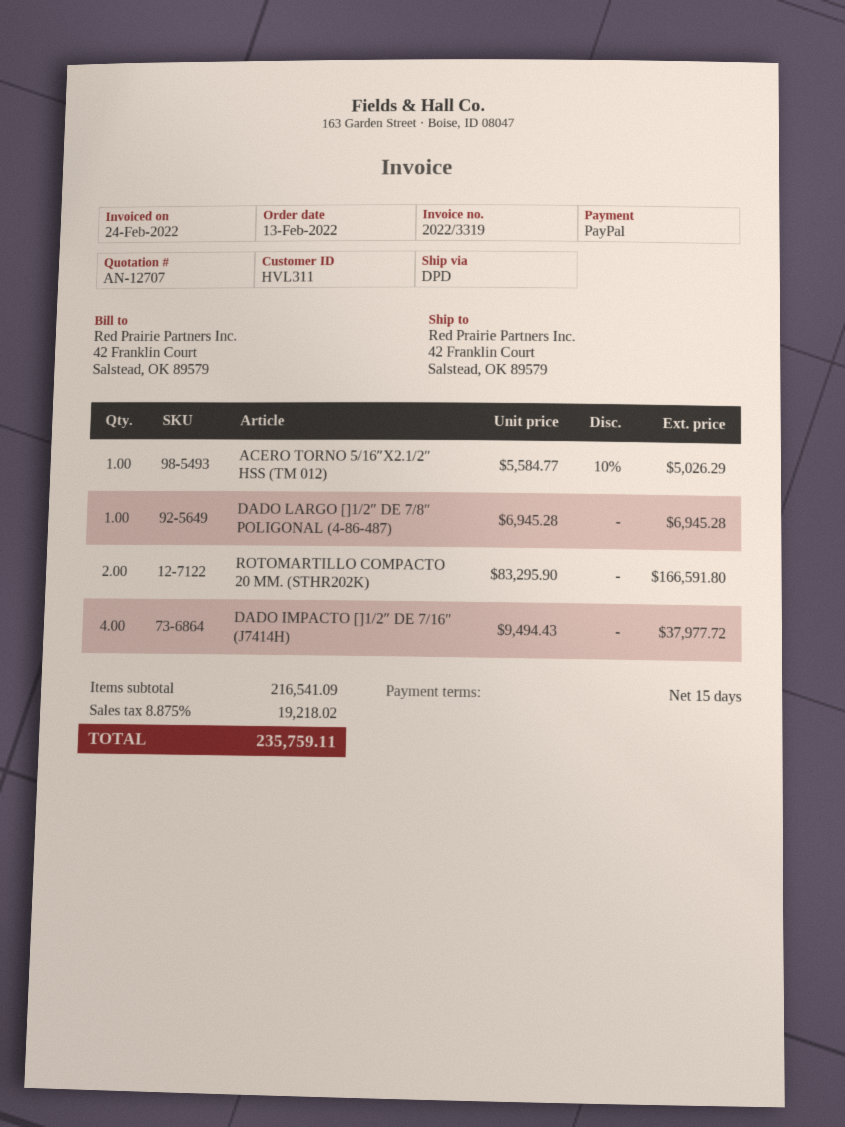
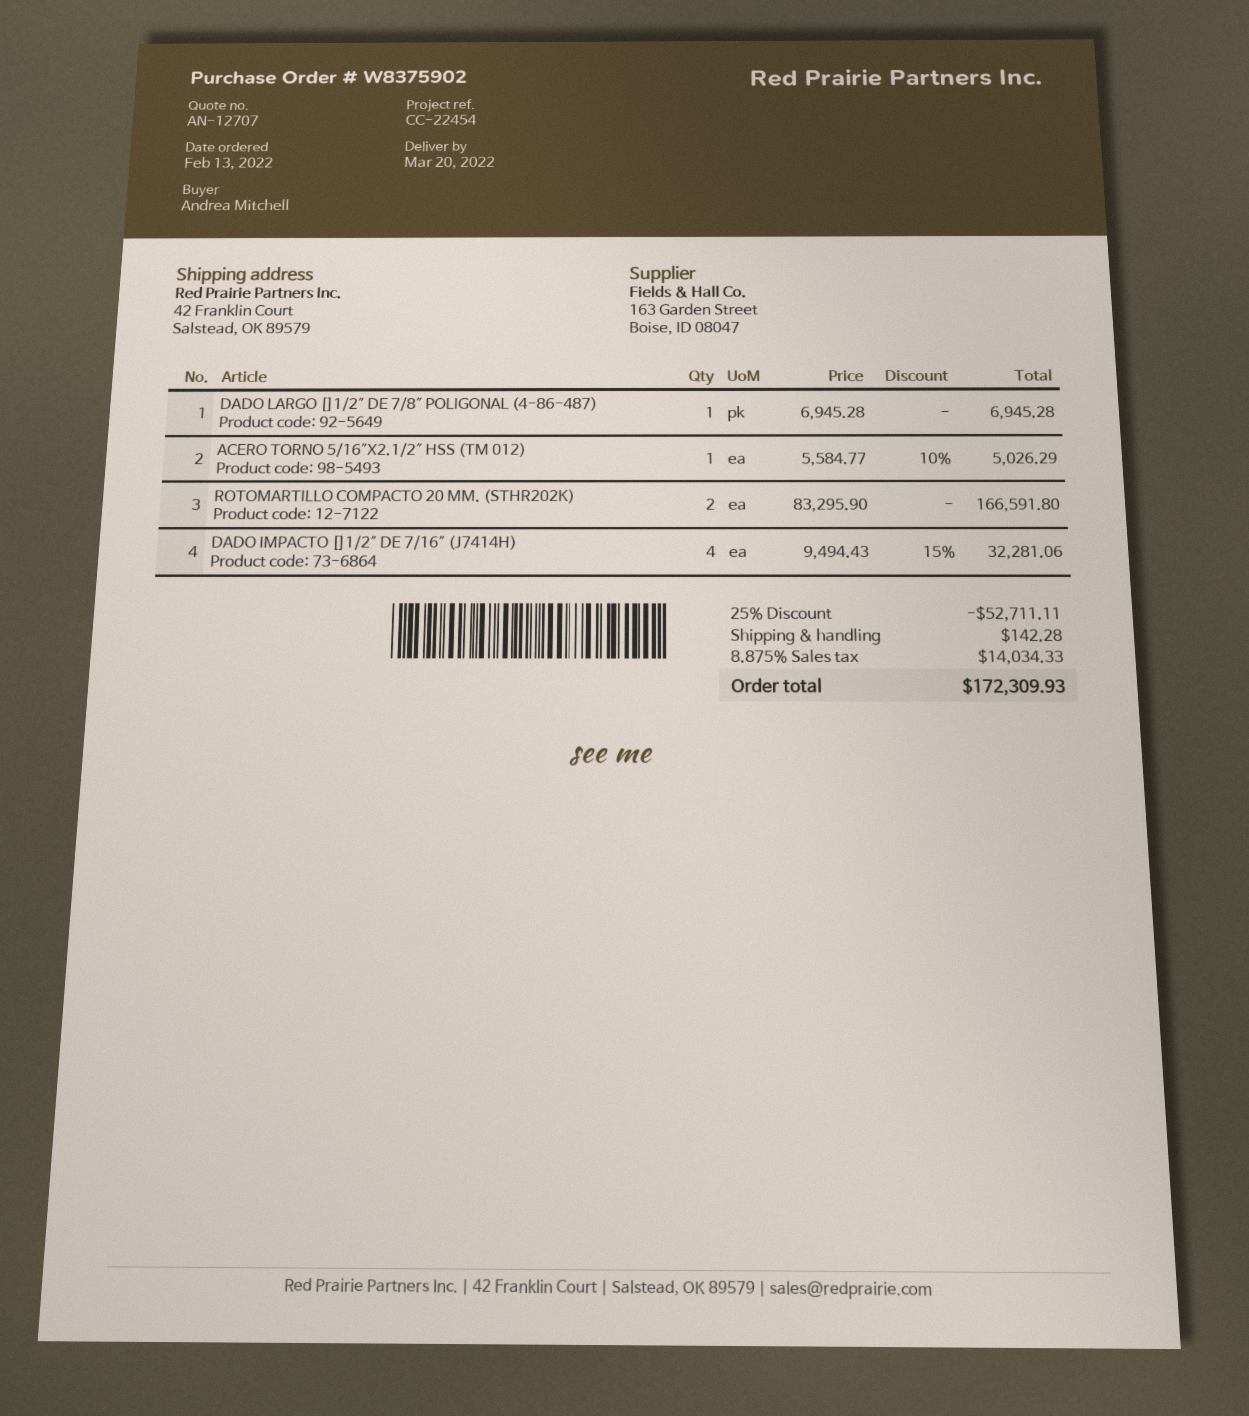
DADO IMPACTO []1/2″ DE 7/16″ (J7414H): 4 x 9494.43 = 37977.72 -> 4 x 9494.43 - 15% = 32281.06
discount: none -> 25% = 52711.11
shipping: none -> 142.28
tax: 8.875% = 19218.02 -> 8.875% = 14034.33
total: 235759.11 -> 172309.93

